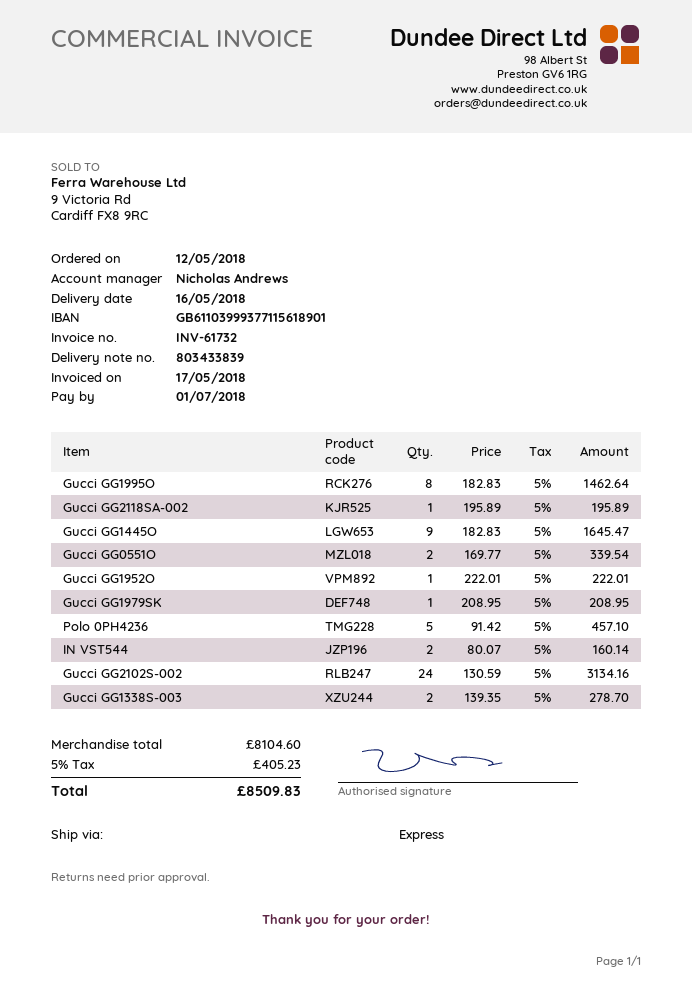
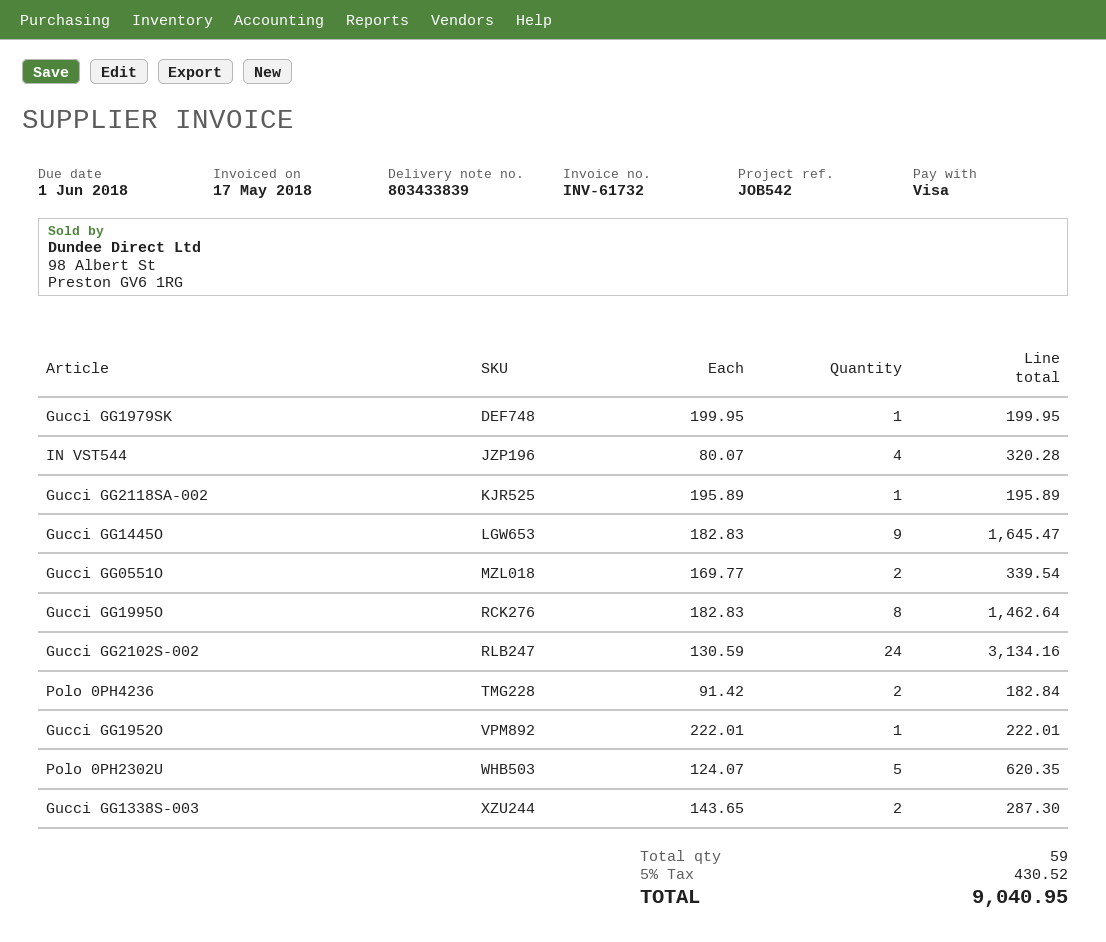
due date: 2018-07-01 -> 2018-06-01
Gucci GG1979SK: 1 x 208.95 = 208.95 -> 1 x 199.95 = 199.95
Polo 0PH4236: 5 x 91.42 = 457.10 -> 2 x 91.42 = 182.84
IN VST544: 2 x 80.07 = 160.14 -> 4 x 80.07 = 320.28
Gucci GG1338S-003: 2 x 139.35 = 278.70 -> 2 x 143.65 = 287.30
Polo 0PH2302U: none -> 5 x 124.07 = 620.35
tax: 5% = 405.23 -> 5% = 430.52
total: 8509.83 -> 9040.95

